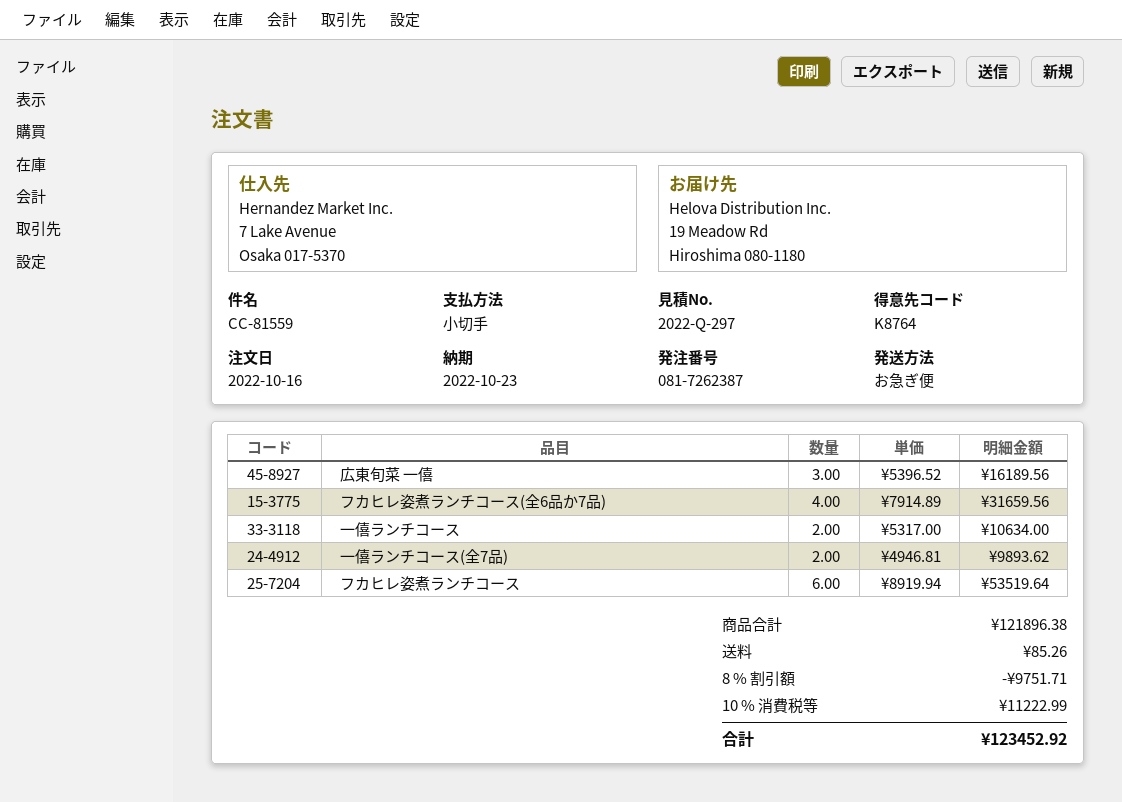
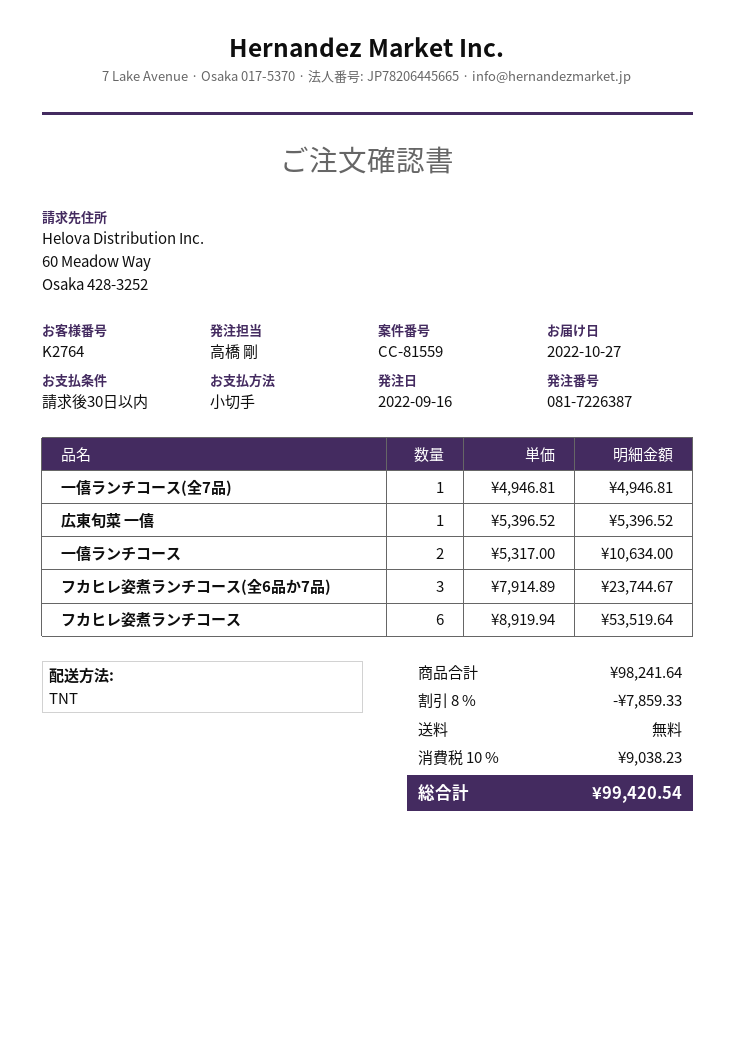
order number: 081-7262387 -> 081-7226387
order date: 2022-10-16 -> 2022-09-16
delivery date: 2022-10-23 -> 2022-10-27
customer number: K8764 -> K2764
shipping method: express -> TNT
広東旬菜 一僖: 3 x 5396.52 = 16189.56 -> 1 x 5396.52 = 5396.52
フカヒレ姿煮ランチコース(全6品か7品): 4 x 7914.89 = 31659.56 -> 3 x 7914.89 = 23744.67
一僖ランチコース(全7品): 2 x 4946.81 = 9893.62 -> 1 x 4946.81 = 4946.81
subtotal: 121896.38 -> 98241.64
discount: 8% = 9751.71 -> 8% = 7859.33
shipping: 85.26 -> 0.00
tax: 10% = 11222.99 -> 10% = 9038.23
total: 123452.92 -> 99420.54

